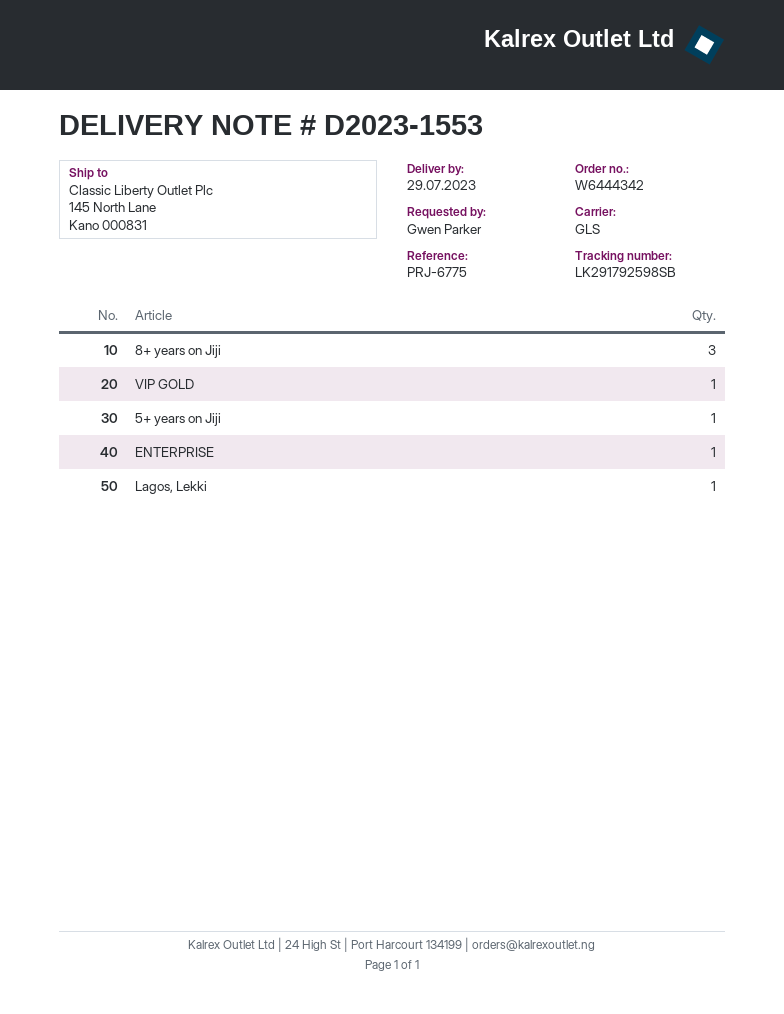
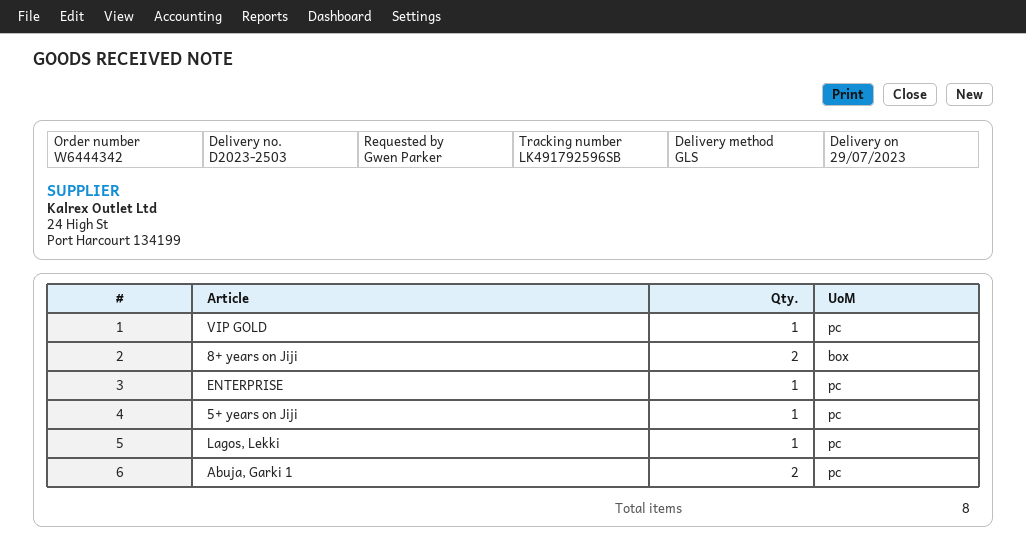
delivery note number: D2023-1553 -> D2023-2503
tracking number: LK291792598SB -> LK491792596SB
8+ years on Jiji: 3 -> 2
Abuja, Garki 1: none -> 2

